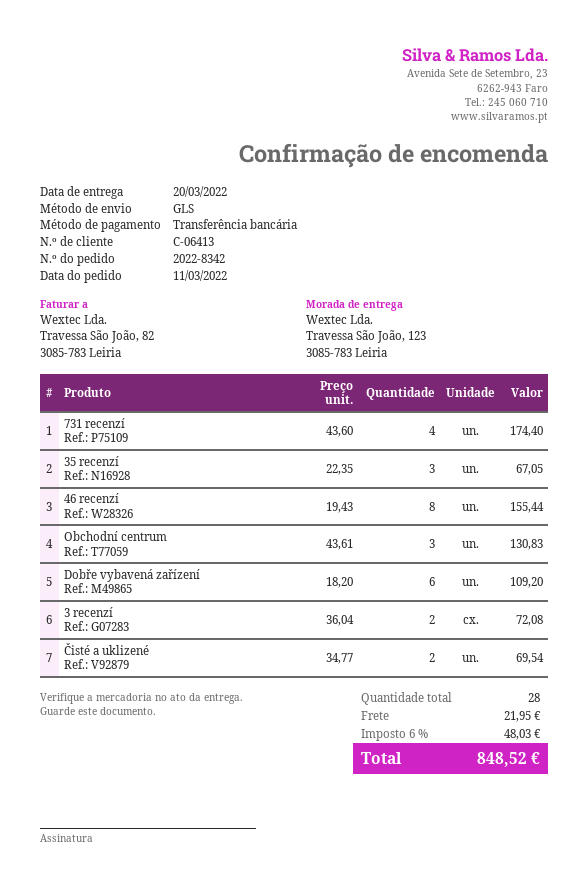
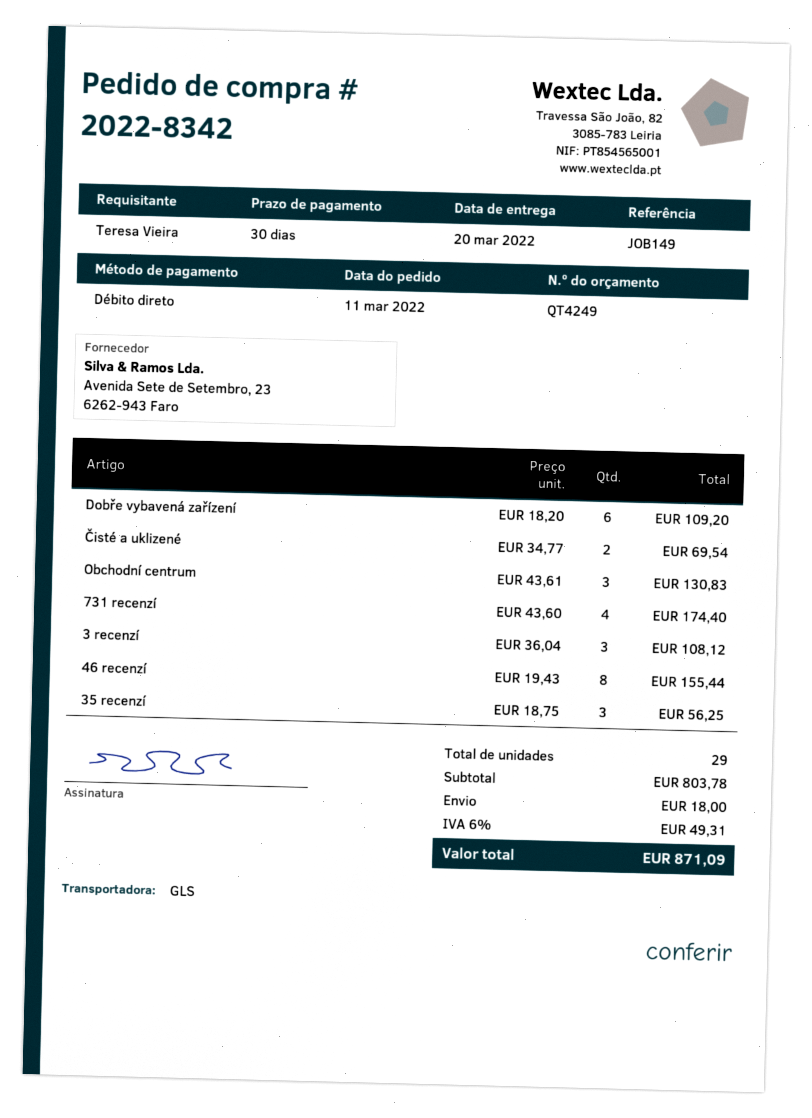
payment method: bank transfer -> direct debit
35 recenzí: 3 x 22.35 = 67.05 -> 3 x 18.75 = 56.25
3 recenzí: 2 x 36.04 = 72.08 -> 3 x 36.04 = 108.12
total quantity: 28 -> 29
shipping: 21.95 -> 18.00
tax: 6% = 48.03 -> 6% = 49.31
total: 848.52 -> 871.09

